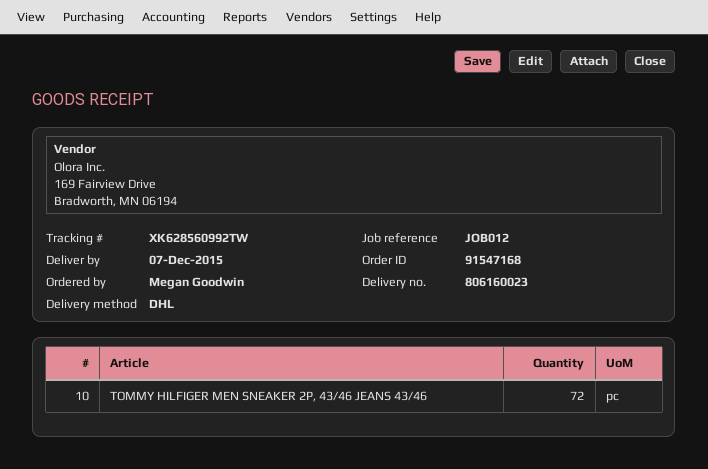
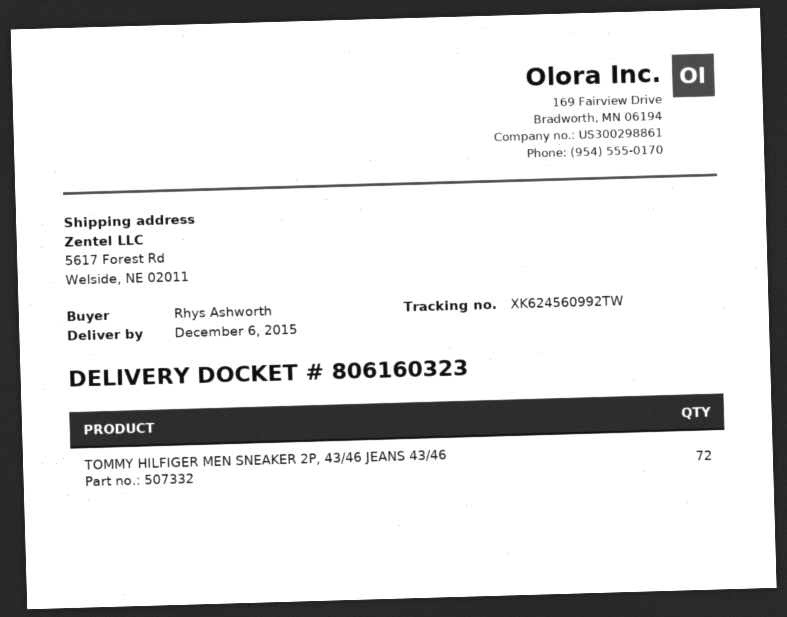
delivery note number: 806160023 -> 806160323
delivery date: 2015-12-07 -> 2015-12-06
ordered by: Megan Goodwin -> Rhys Ashworth
tracking number: XK628560992TW -> XK624560992TW

